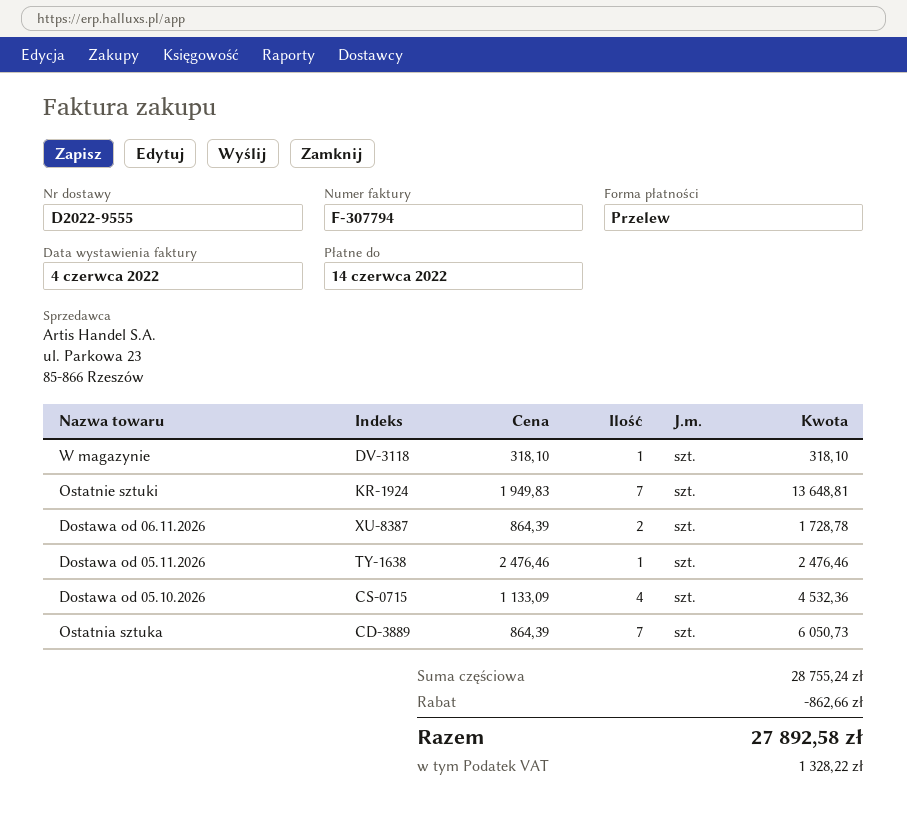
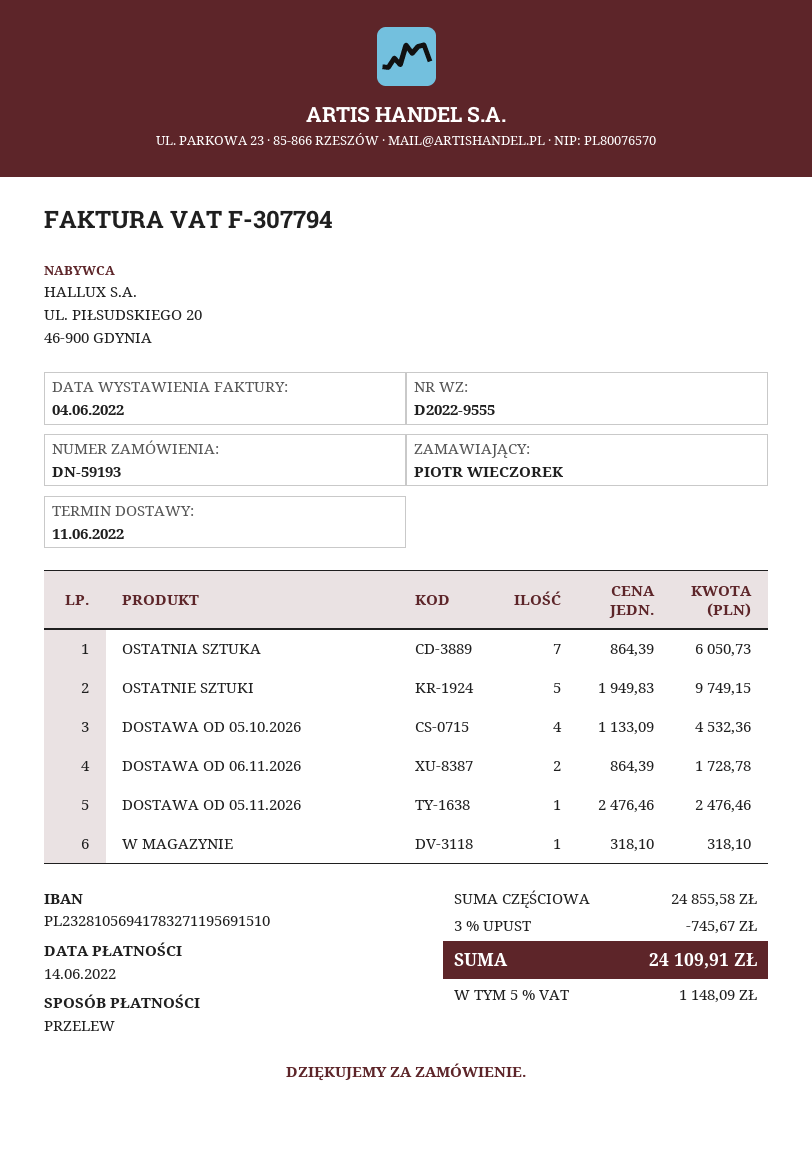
Ostatnie sztuki: 7 x 1949.83 = 13648.81 -> 5 x 1949.83 = 9749.15
subtotal: 28755.24 -> 24855.58
discount: 862.66 -> 745.67
tax: 1328.22 -> 1148.09
total: 27892.58 -> 24109.91

